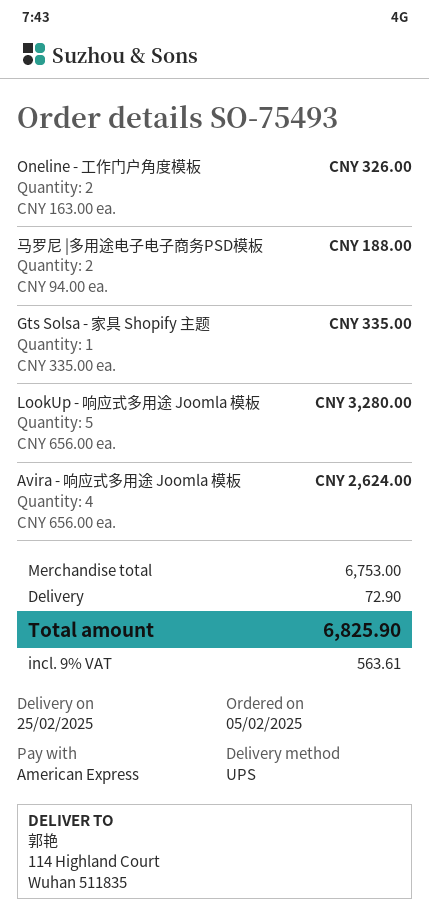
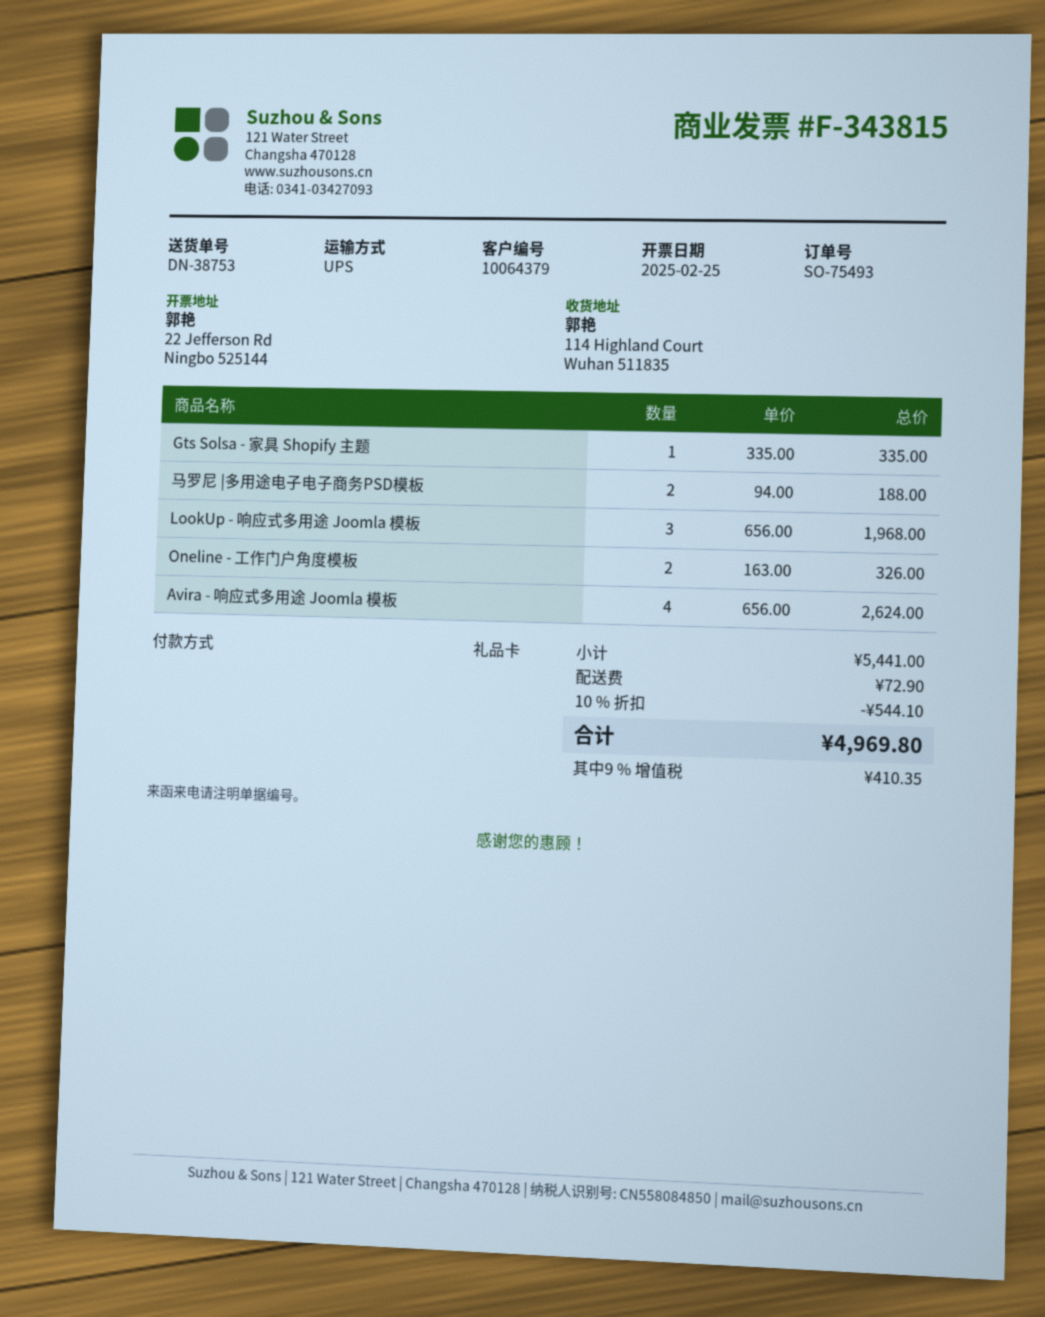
payment method: American Express -> gift card
LookUp - 响应式多用途 Joomla 模板: 5 x 656.00 = 3280.00 -> 3 x 656.00 = 1968.00
subtotal: 6753.00 -> 5441.00
discount: none -> 10% = 544.10
tax: 9% = 563.61 -> 9% = 410.35
total: 6825.90 -> 4969.80

